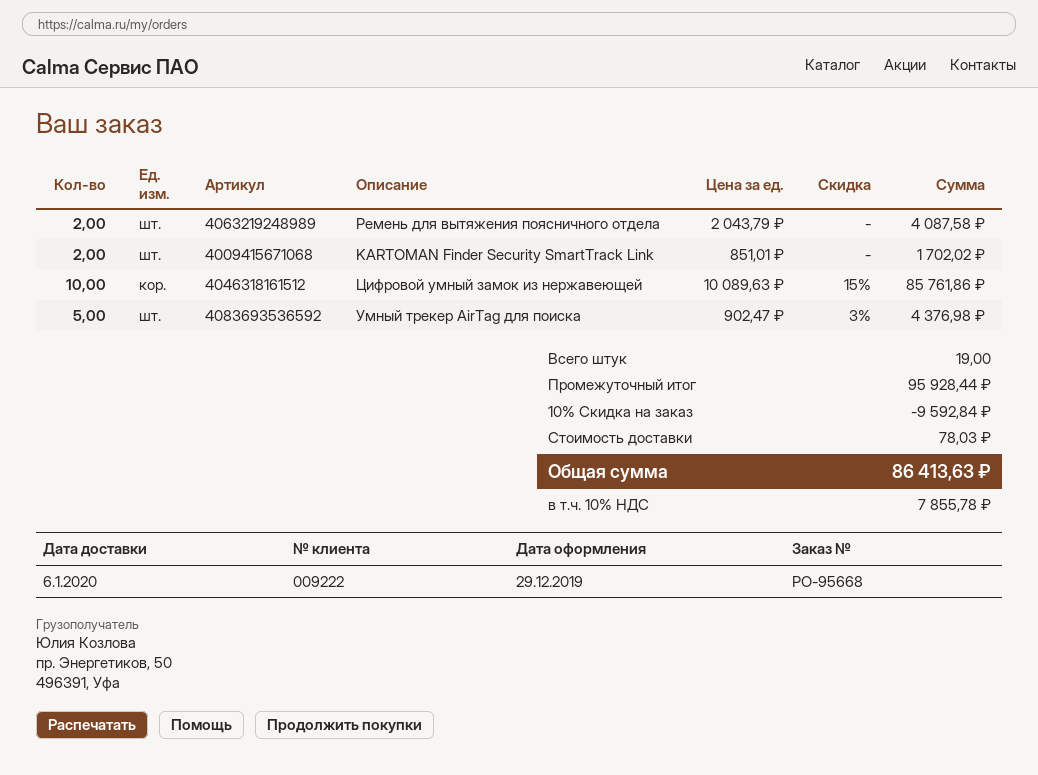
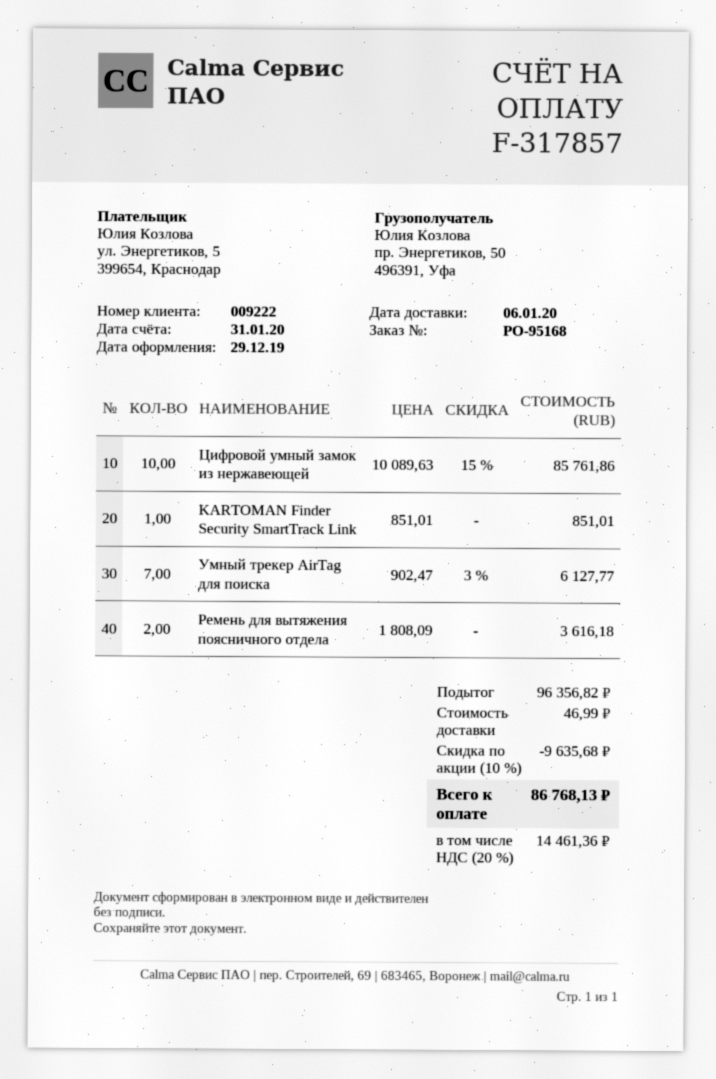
order number: PO-95668 -> PO-95168
Ремень для вытяжения поясничного отдела: 2 x 2043.79 = 4087.58 -> 2 x 1808.09 = 3616.18
KARTOMAN Finder Security SmartTrack Link: 2 x 851.01 = 1702.02 -> 1 x 851.01 = 851.01
Умный трекер AirTag для поиска: 5 x 902.47 - 3% = 4376.98 -> 7 x 902.47 - 3% = 6127.77
subtotal: 95928.44 -> 96356.82
discount: 10% = 9592.84 -> 10% = 9635.68
shipping: 78.03 -> 46.99
tax: 10% = 7855.78 -> 20% = 14461.36
total: 86413.63 -> 86768.13

